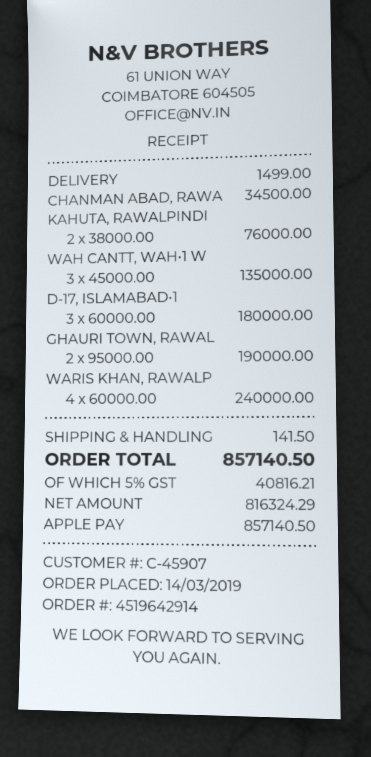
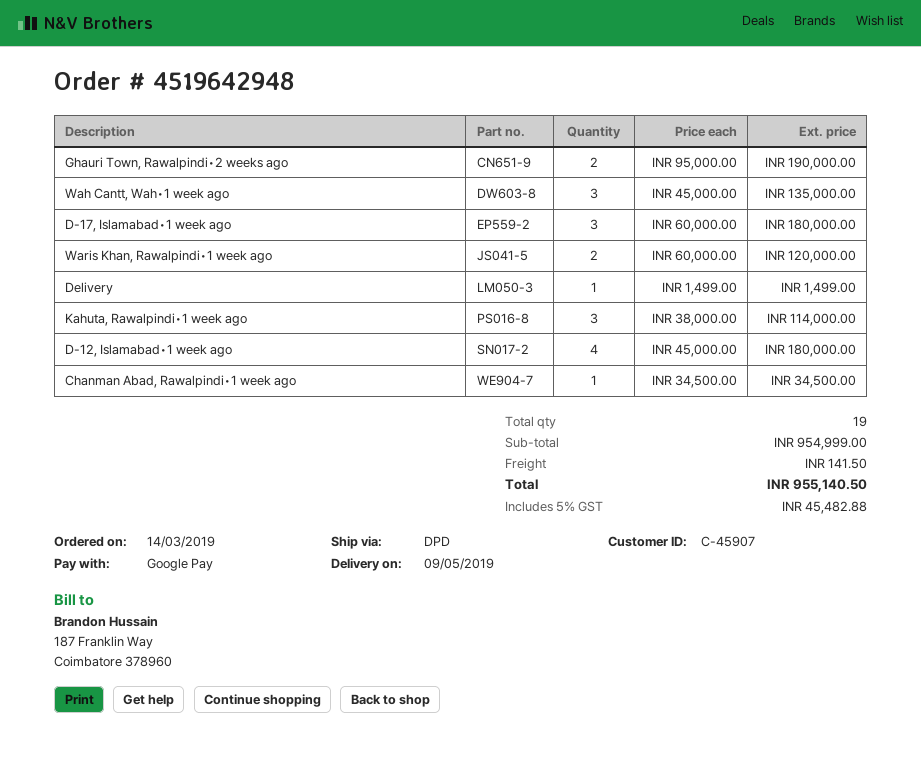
order number: 4519642914 -> 4519642948
payment method: Apple Pay -> Google Pay
KAHUTA, RAWALPINDI: 2 x 38000.00 = 76000.00 -> 3 x 38000.00 = 114000.00
WARIS KHAN, RAWALP: 4 x 60000.00 = 240000.00 -> 2 x 60000.00 = 120000.00
D-12, Islamabad•1 week ago: none -> 4 x 45000.00 = 180000.00
tax: 5% = 40816.21 -> 5% = 45482.88
total: 857140.50 -> 955140.50

